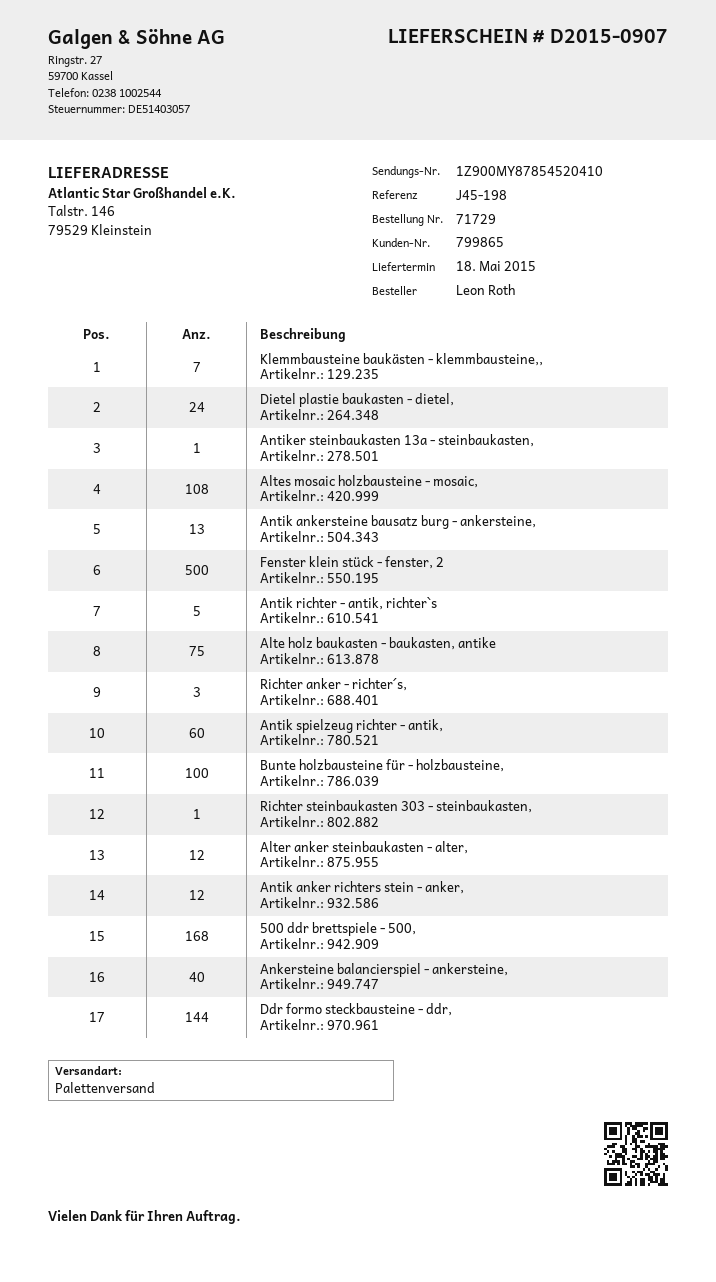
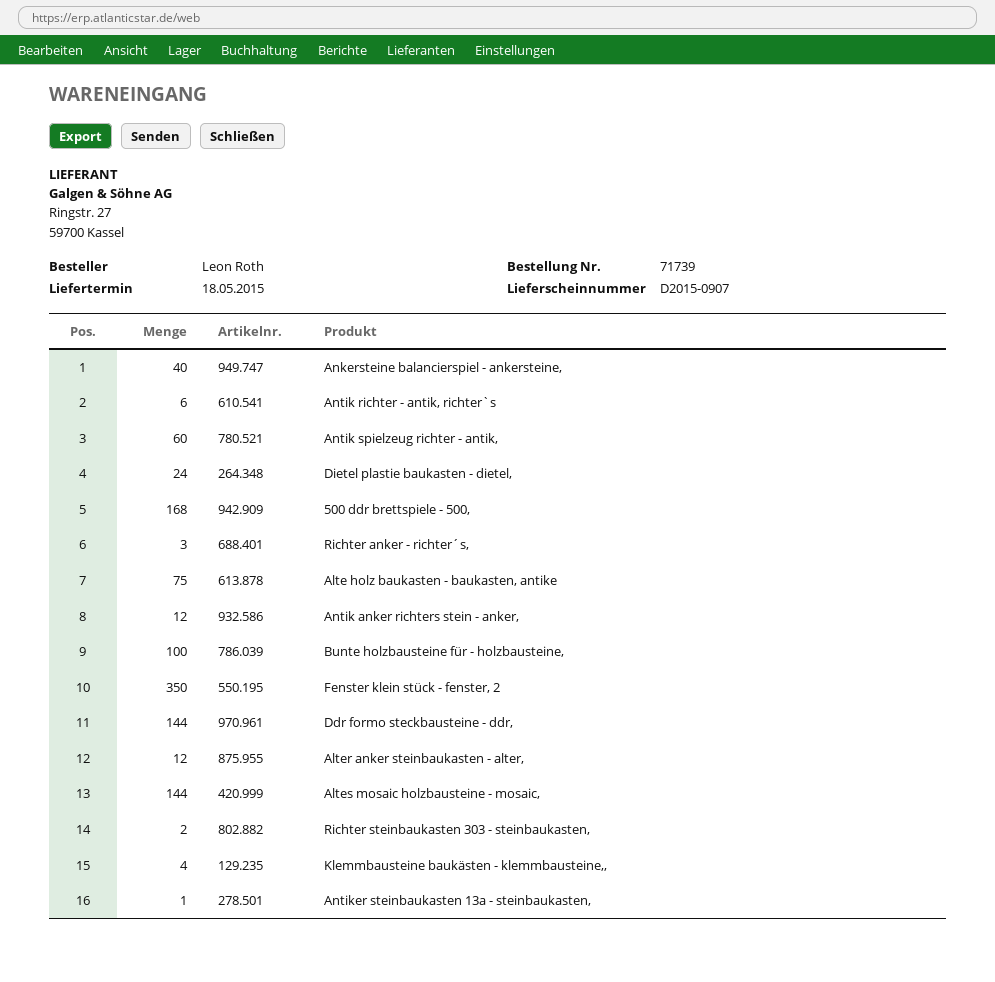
order number: 71729 -> 71739
Klemmbausteine baukästen - klemmbausteine,,: 7 -> 4
Altes mosaic holzbausteine - mosaic,: 108 -> 144
Antik ankersteine bausatz burg - ankersteine,: 13 -> none
Fenster klein stück - fenster, 2: 500 -> 350
Antik richter - antik, richter`s: 5 -> 6
Richter steinbaukasten 303 - steinbaukasten,: 1 -> 2

